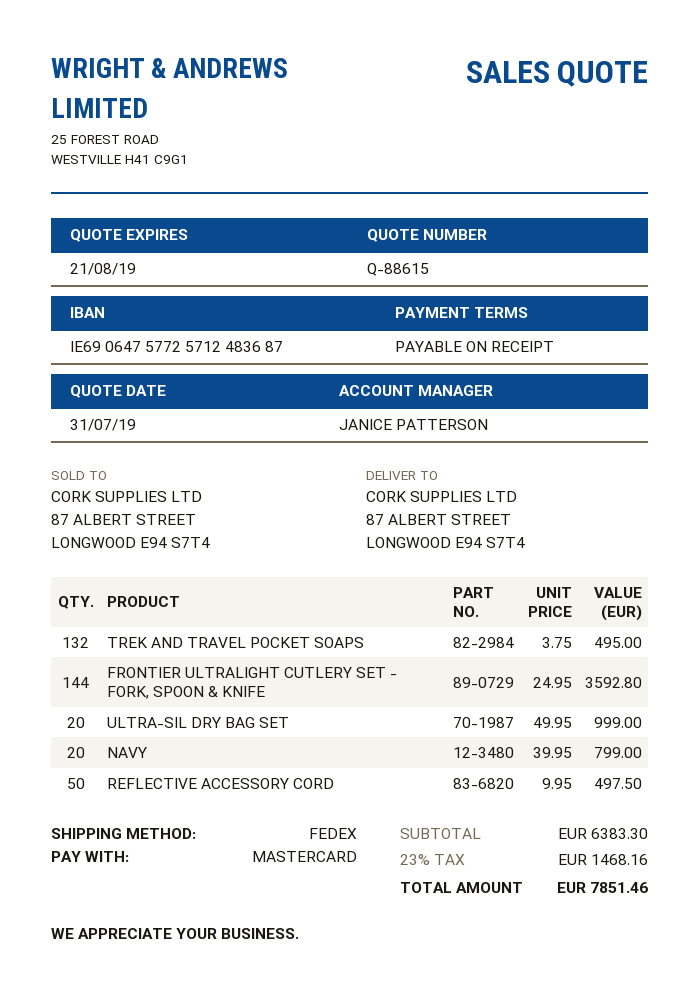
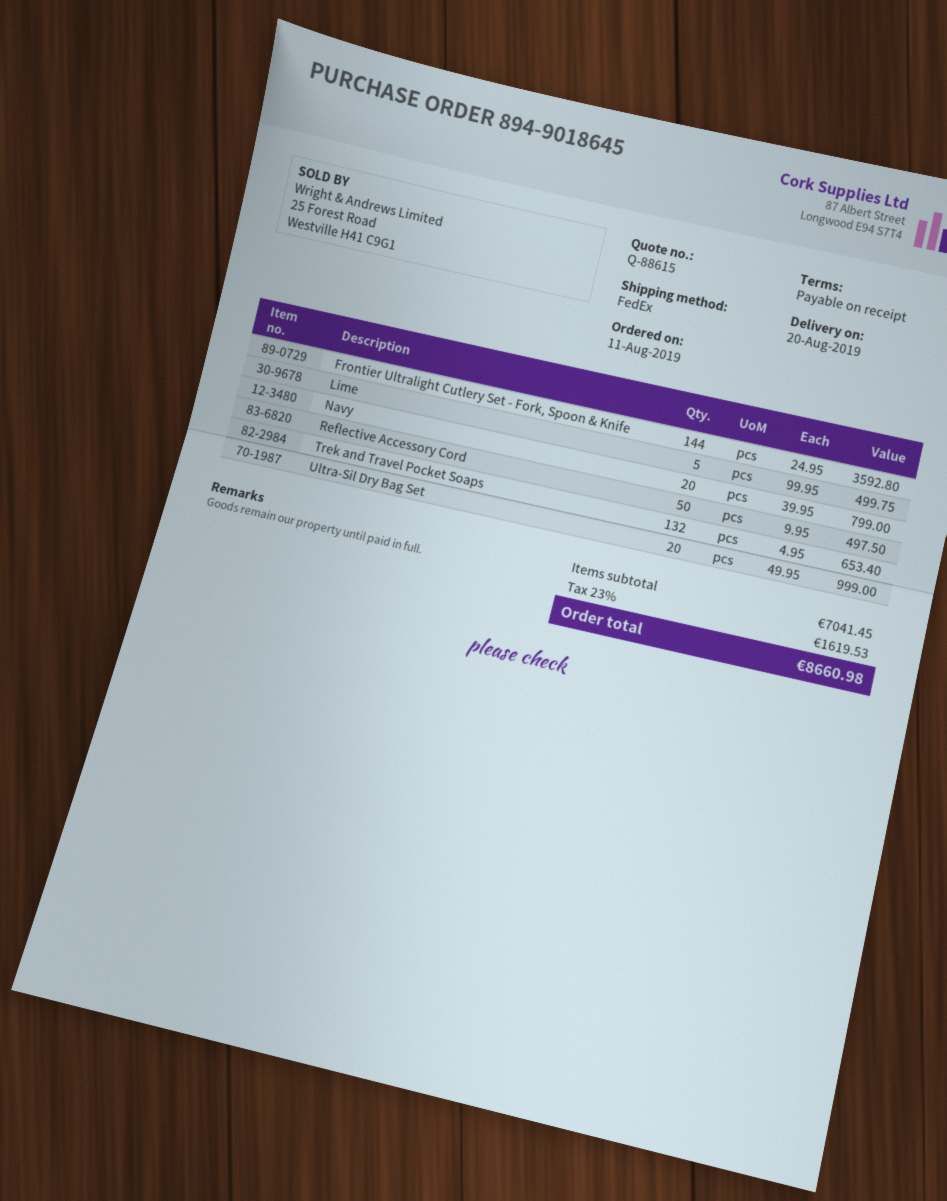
TREK AND TRAVEL POCKET SOAPS: 132 x 3.75 = 495.00 -> 132 x 4.95 = 653.40
Lime: none -> 5 x 99.95 = 499.75
subtotal: 6383.30 -> 7041.45
tax: 23% = 1468.16 -> 23% = 1619.53
total: 7851.46 -> 8660.98

